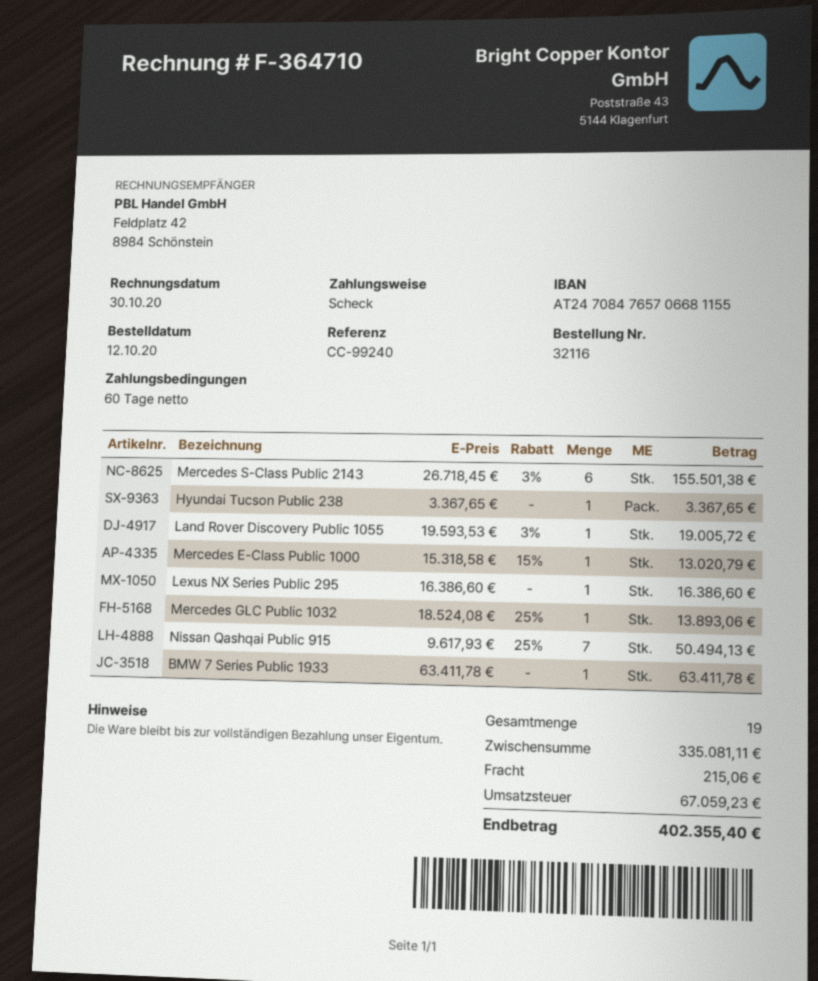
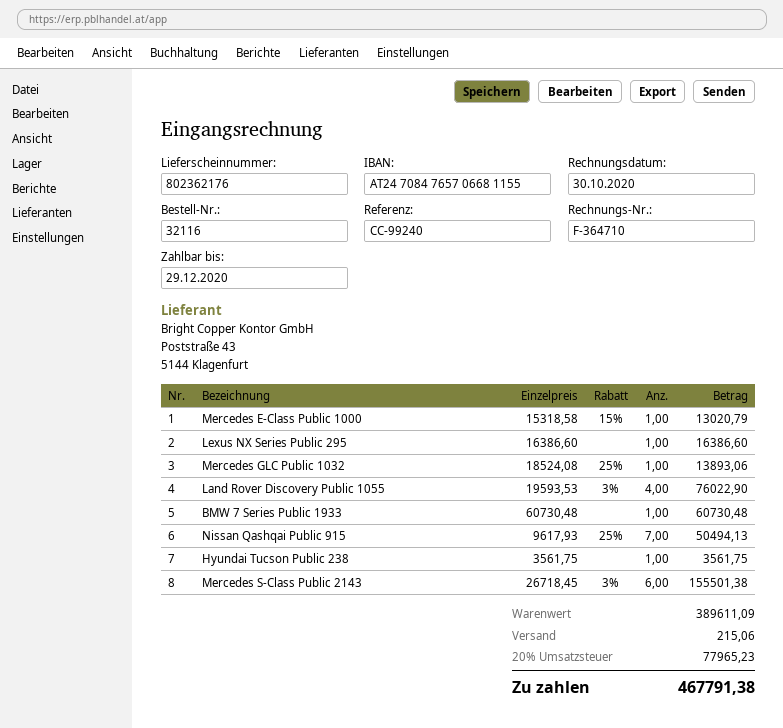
Hyundai Tucson Public 238: 1 x 3367.65 = 3367.65 -> 1 x 3561.75 = 3561.75
Land Rover Discovery Public 1055: 1 x 19593.53 - 3% = 19005.72 -> 4 x 19593.53 - 3% = 76022.90
BMW 7 Series Public 1933: 1 x 63411.78 = 63411.78 -> 1 x 60730.48 = 60730.48
subtotal: 335081.11 -> 389611.09
tax: 67059.23 -> 77965.23
total: 402355.40 -> 467791.38

